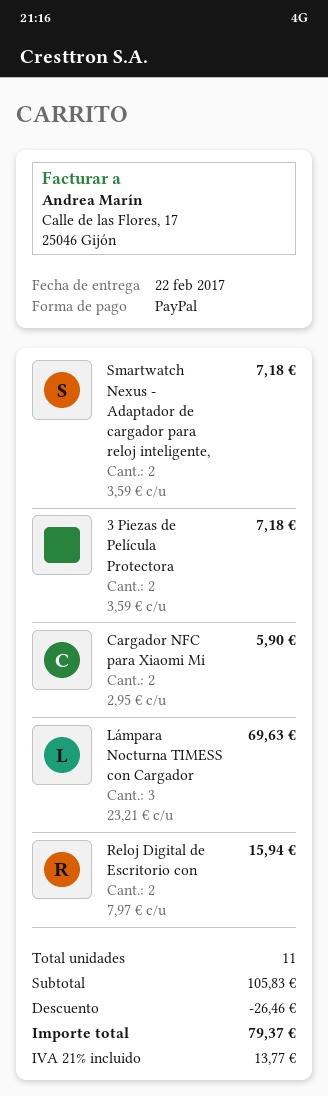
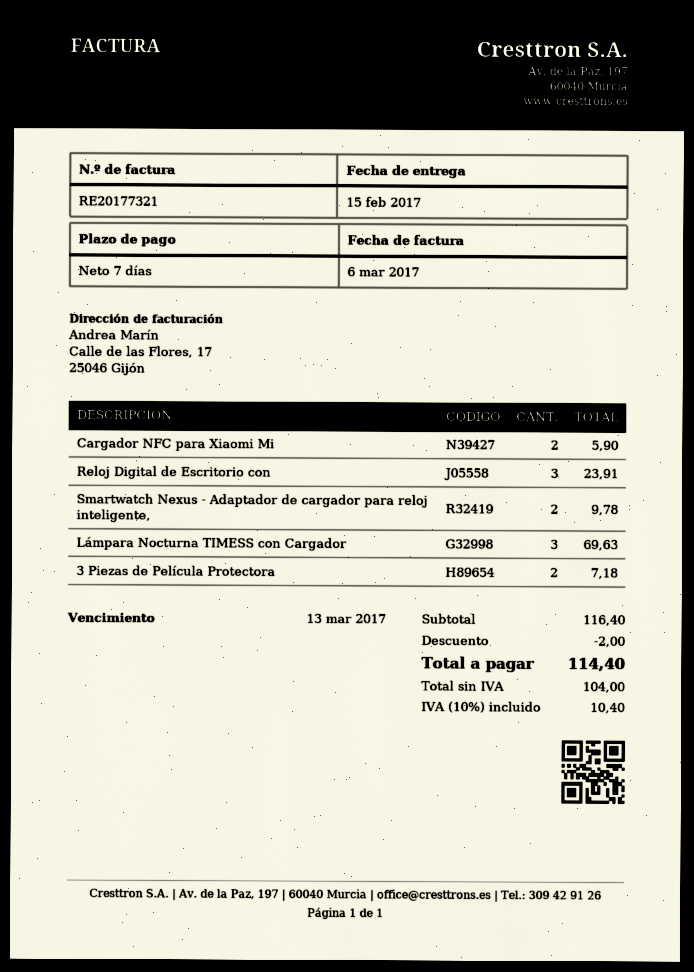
delivery date: 2017-02-22 -> 2017-02-15
Smartwatch Nexus - Adaptador de cargador para reloj inteligente,: 2 for 7.18 -> 2 for 9.78
Reloj Digital de Escritorio con: 2 for 15.94 -> 3 for 23.91
subtotal: 105.83 -> 116.40
discount: 26.46 -> 2.00
tax: 21% = 13.77 -> 10% = 10.40
total: 79.37 -> 114.40

